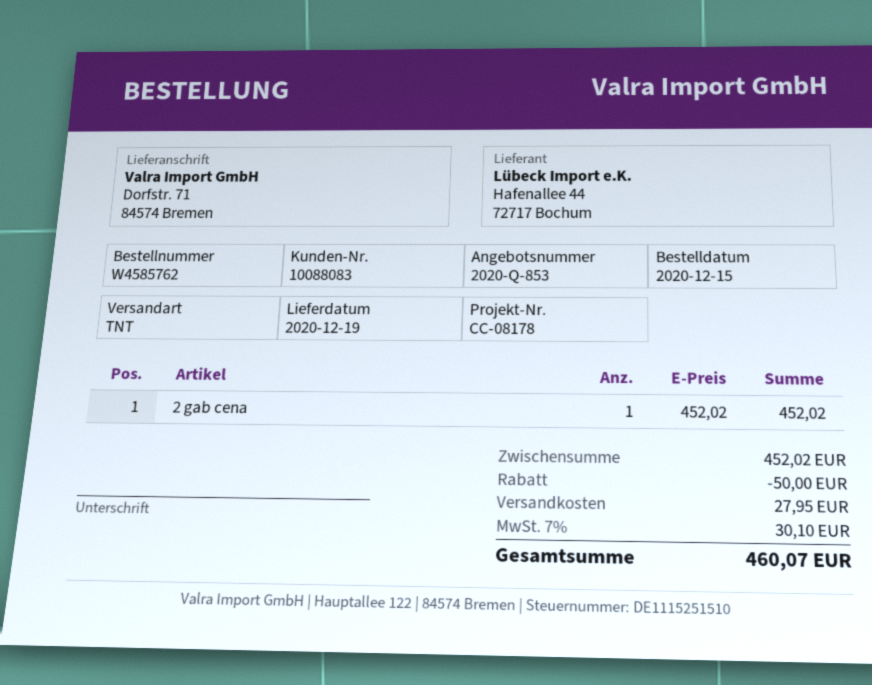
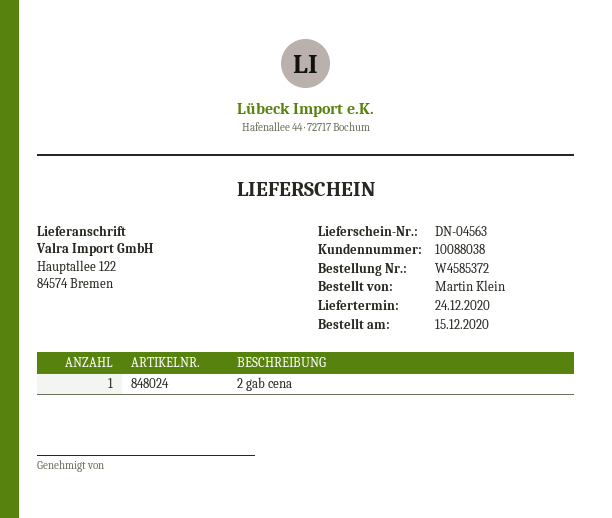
order number: W4585762 -> W4585372
delivery date: 2020-12-19 -> 2020-12-24
customer number: 10088083 -> 10088038
ship to: Dorfstr. 71, 84574 Bremen -> Hauptallee 122, 84574 Bremen

